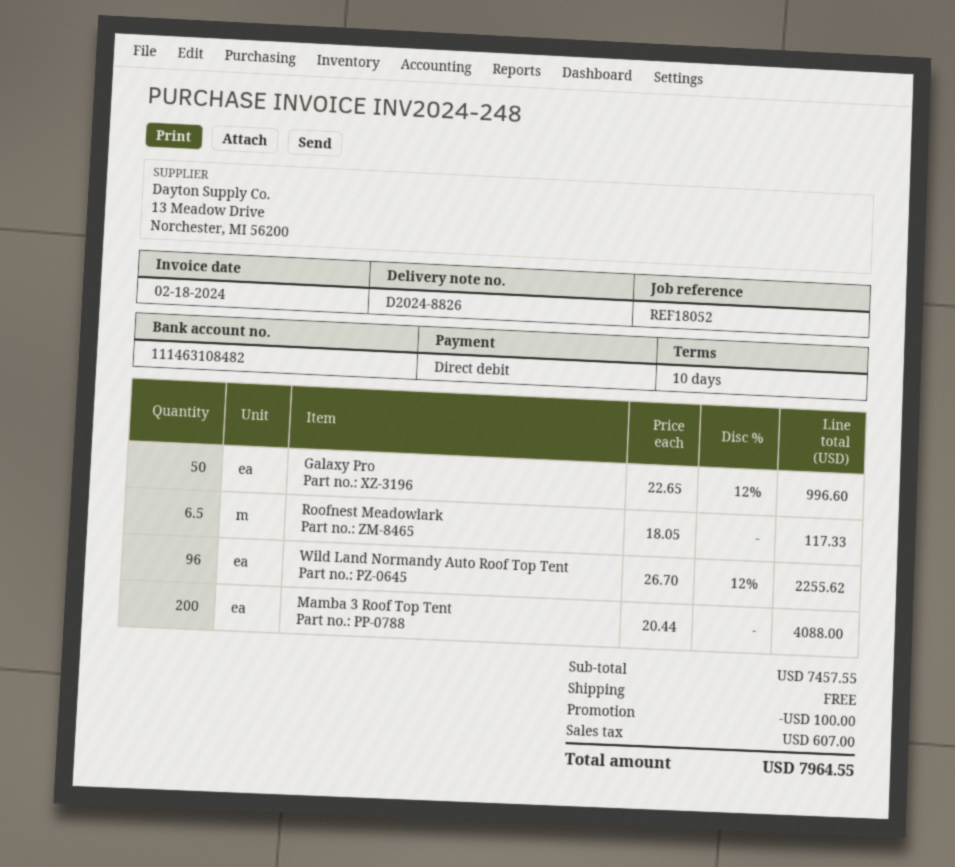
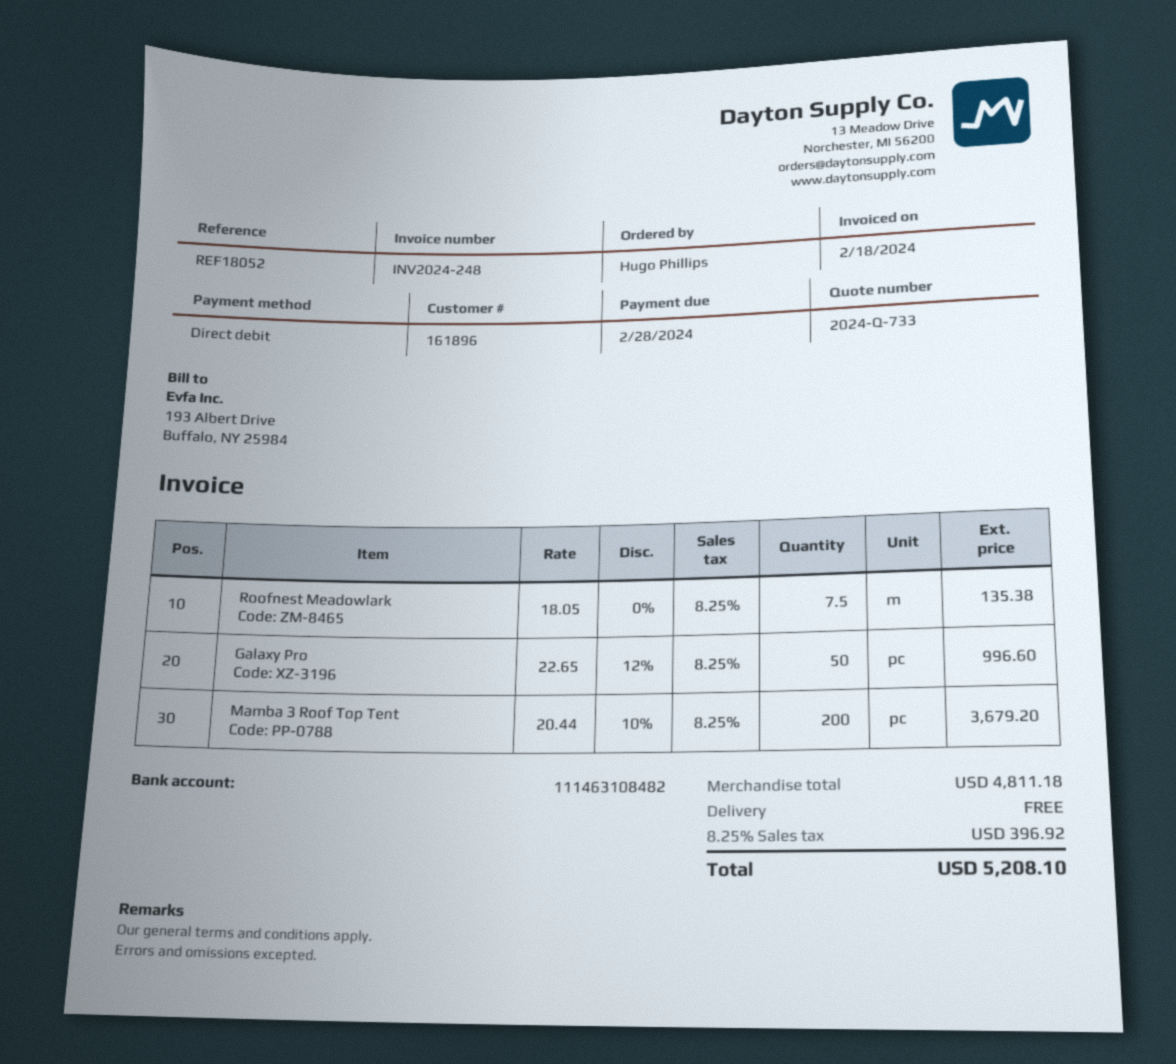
Roofnest Meadowlark: 6.5 x 18.05 = 117.33 -> 7.5 x 18.05 = 135.38
Wild Land Normandy Auto Roof Top Tent: 96 x 26.70 - 12% = 2255.62 -> none
Mamba 3 Roof Top Tent: 200 x 20.44 = 4088.00 -> 200 x 20.44 - 10% = 3679.20
subtotal: 7457.55 -> 4811.18
discount: 100.00 -> none
tax: 607.00 -> 396.92
total: 7964.55 -> 5208.10

